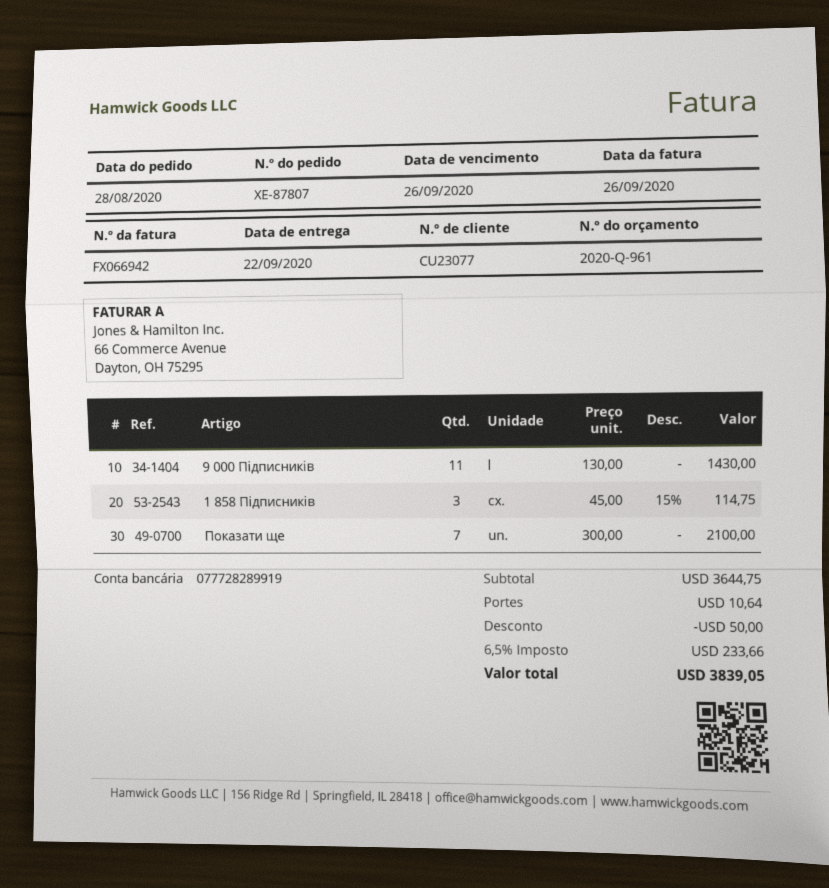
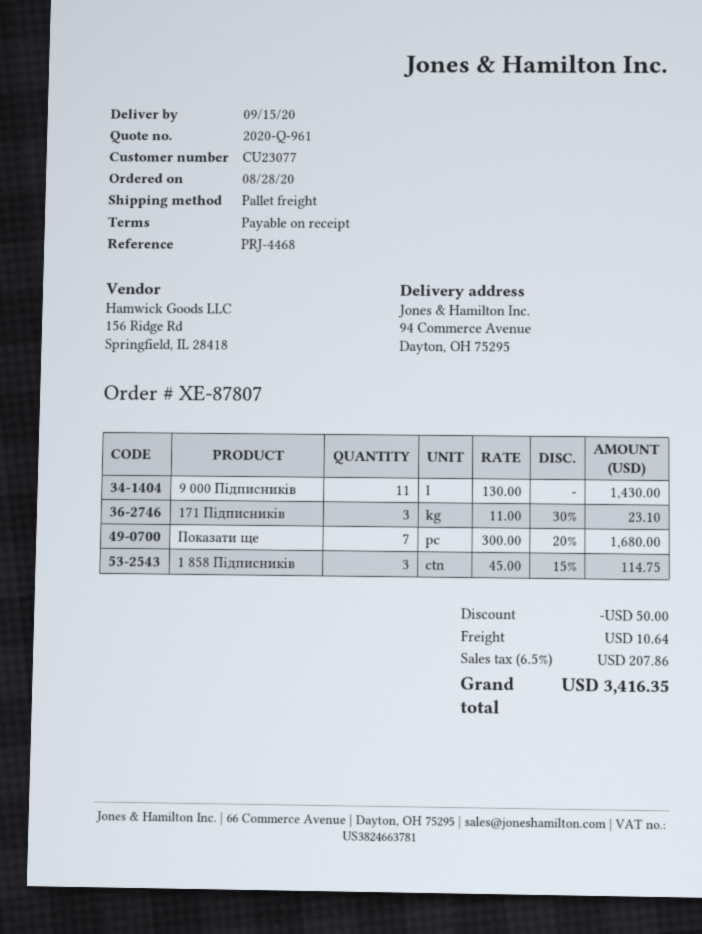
delivery date: 2020-09-22 -> 2020-09-15
Показати ще: 7 x 300.00 = 2100.00 -> 7 x 300.00 - 20% = 1680.00
171 Підписників: none -> 3 x 11.00 - 30% = 23.10
tax: 6.5% = 233.66 -> 6.5% = 207.86
total: 3839.05 -> 3416.35

